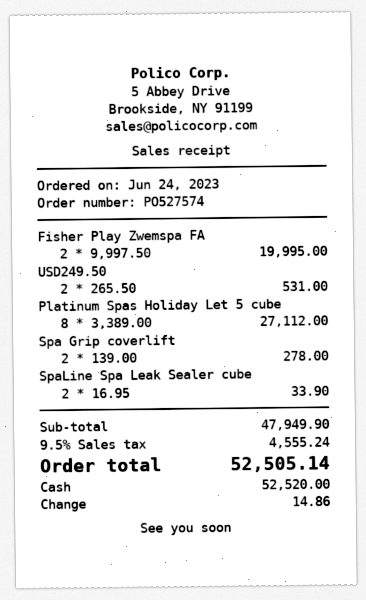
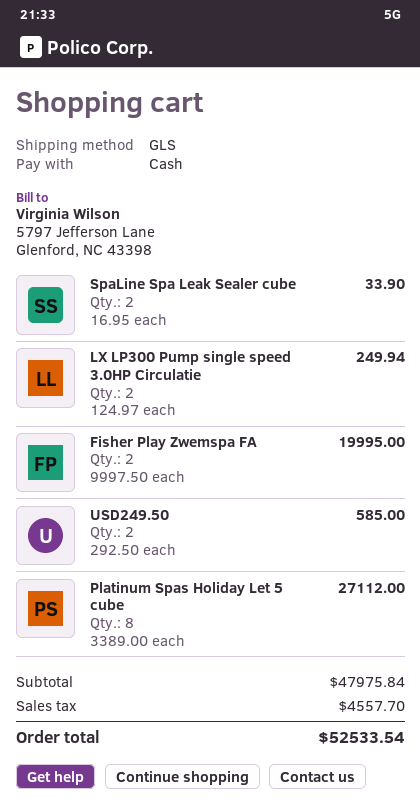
USD249.50: 2 x 265.50 = 531.00 -> 2 x 292.50 = 585.00
Spa Grip coverlift: 2 x 139.00 = 278.00 -> none
LX LP300 Pump single speed 3.0HP Circulatie: none -> 2 x 124.97 = 249.94
subtotal: 47949.90 -> 47975.84
tax: 4555.24 -> 4557.70
total: 52505.14 -> 52533.54

